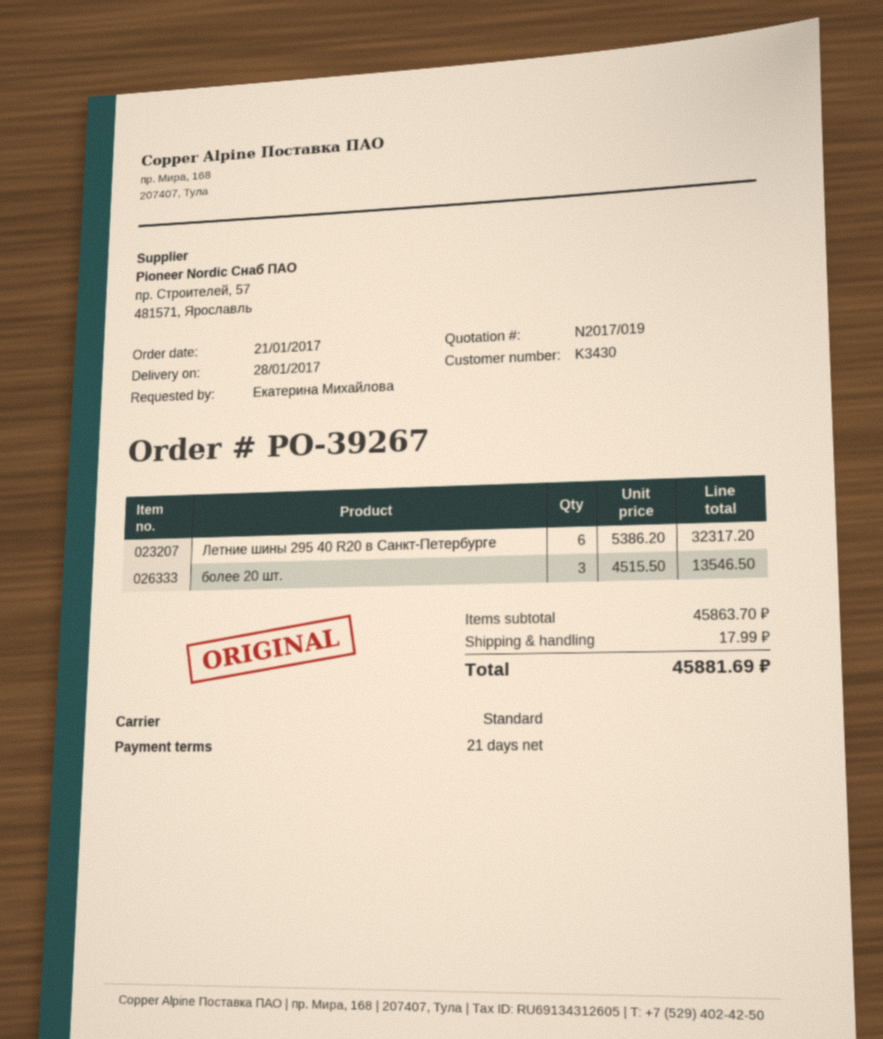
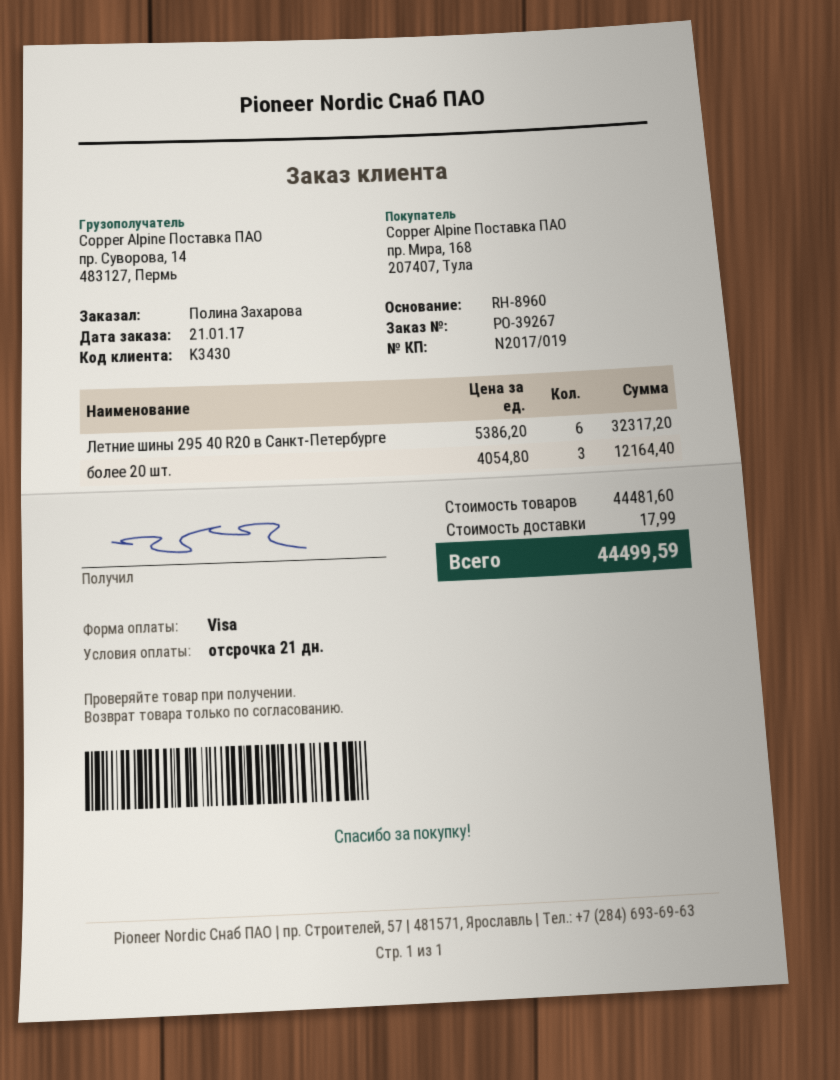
ordered by: Екатерина Михайлова -> Полина Захарова
более 20 шт.: 3 x 4515.50 = 13546.50 -> 3 x 4054.80 = 12164.40
subtotal: 45863.70 -> 44481.60
total: 45881.69 -> 44499.59

